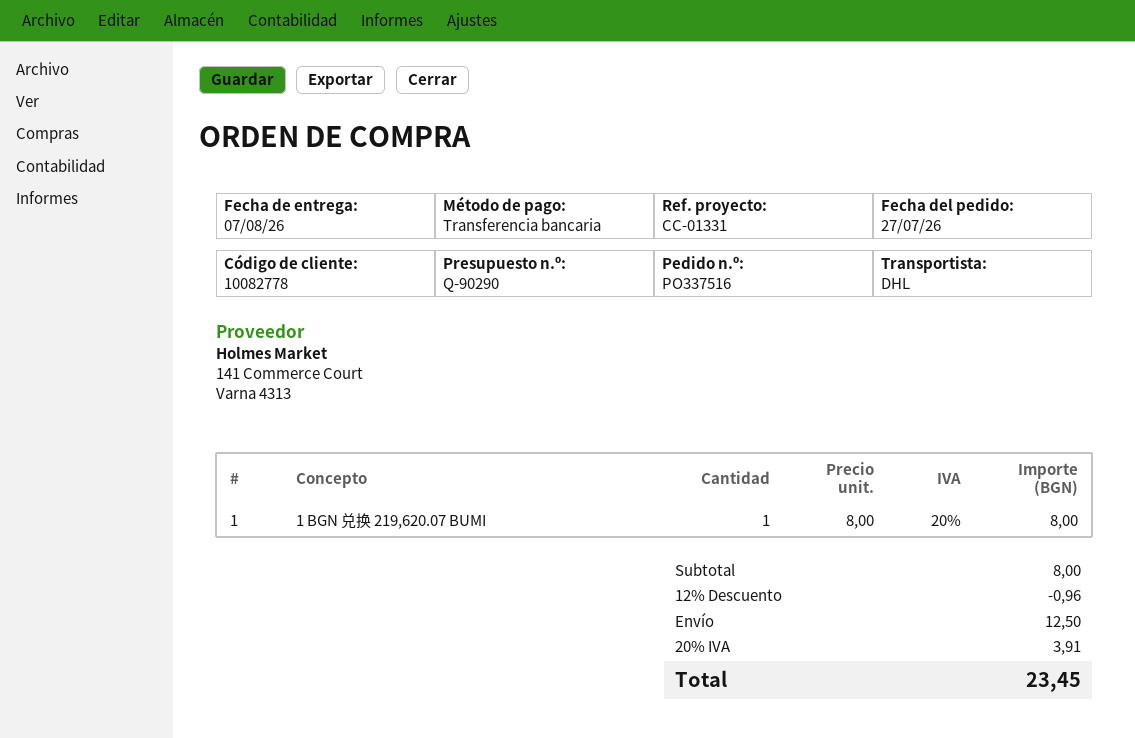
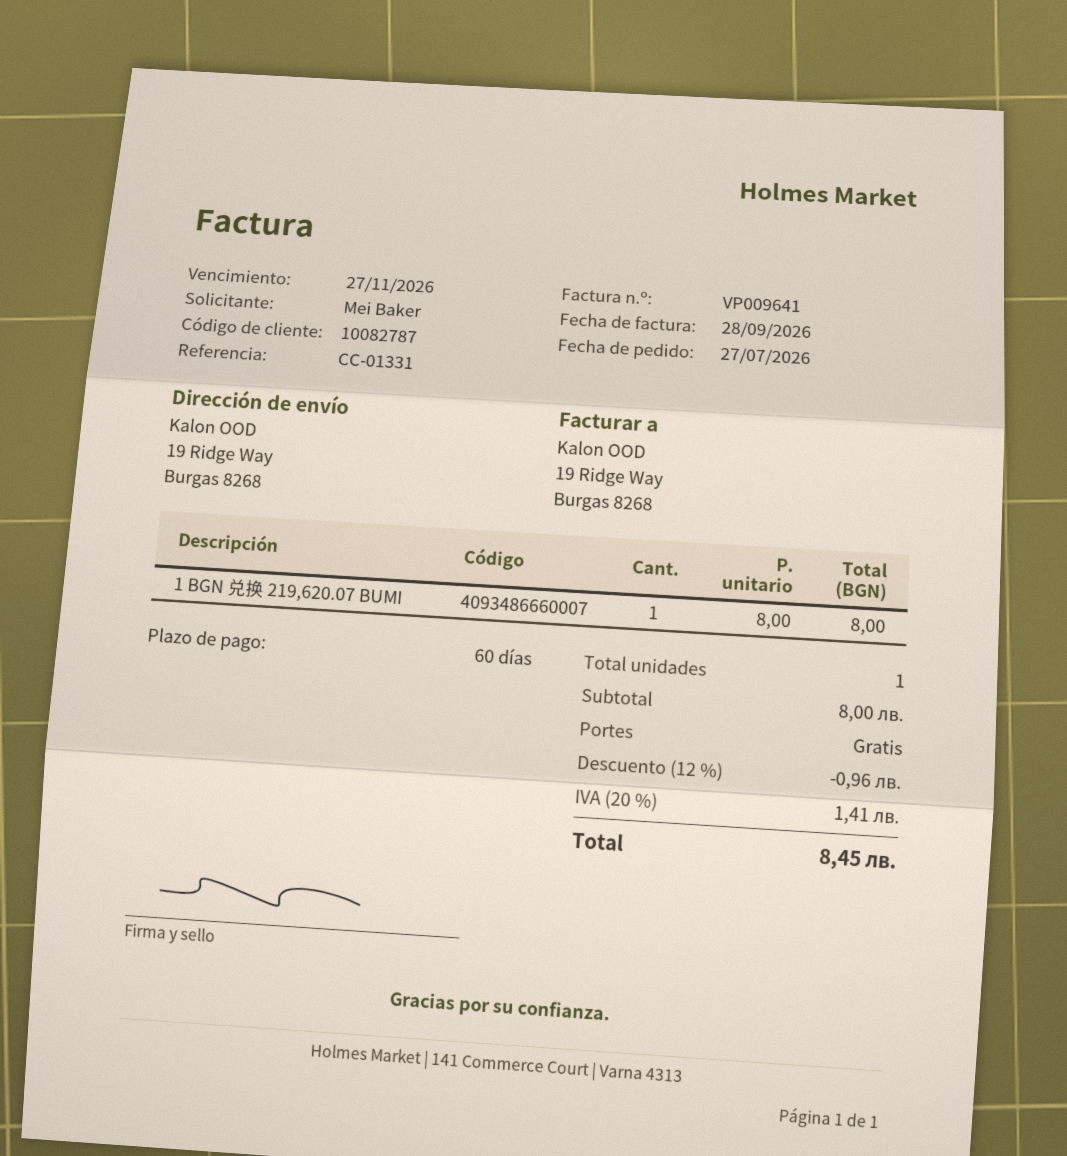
customer number: 10082778 -> 10082787
shipping: 12.50 -> 0.00
tax: 20% = 3.91 -> 20% = 1.41
total: 23.45 -> 8.45

